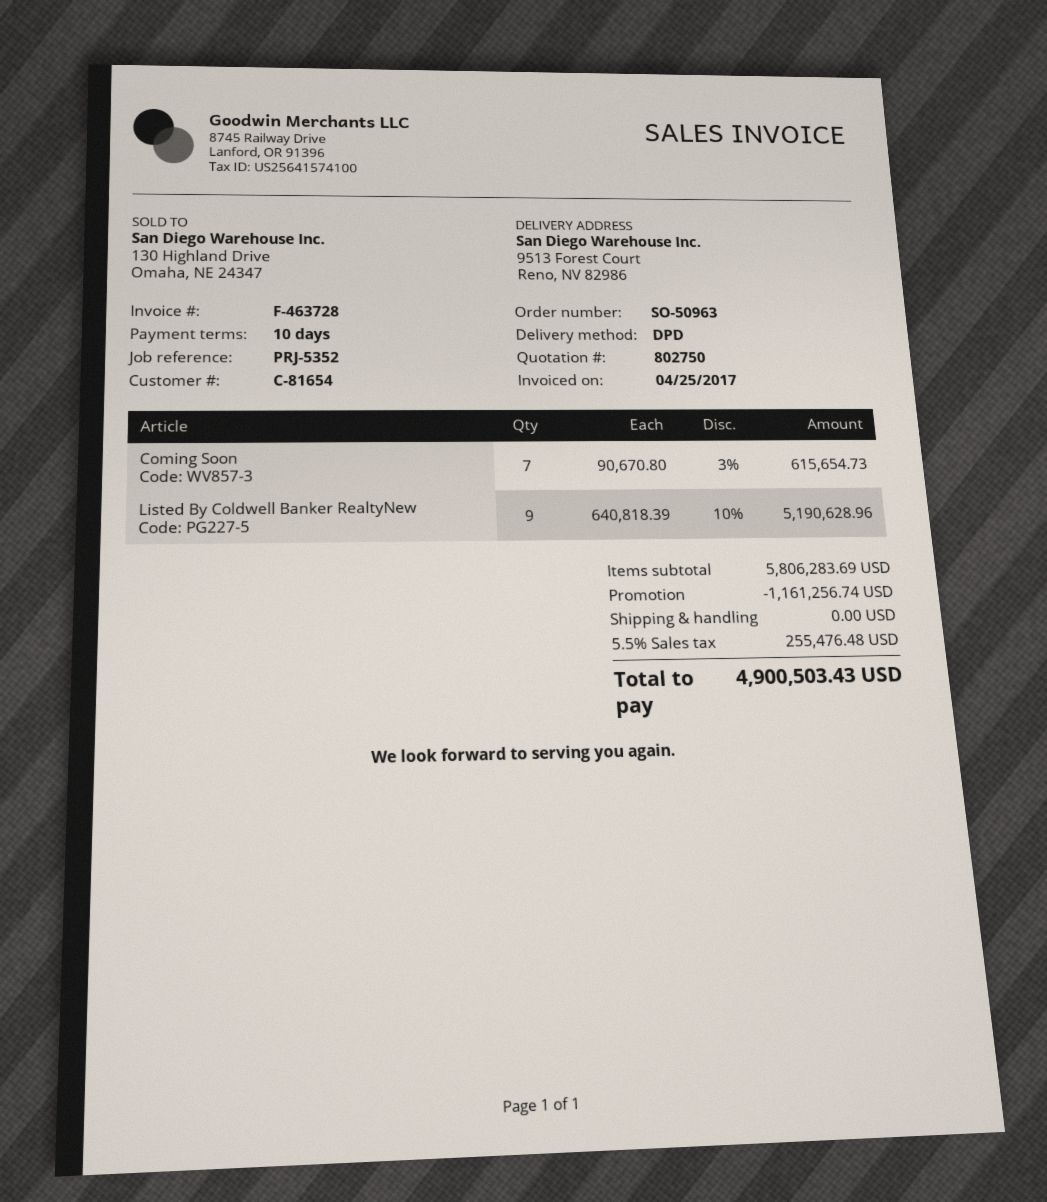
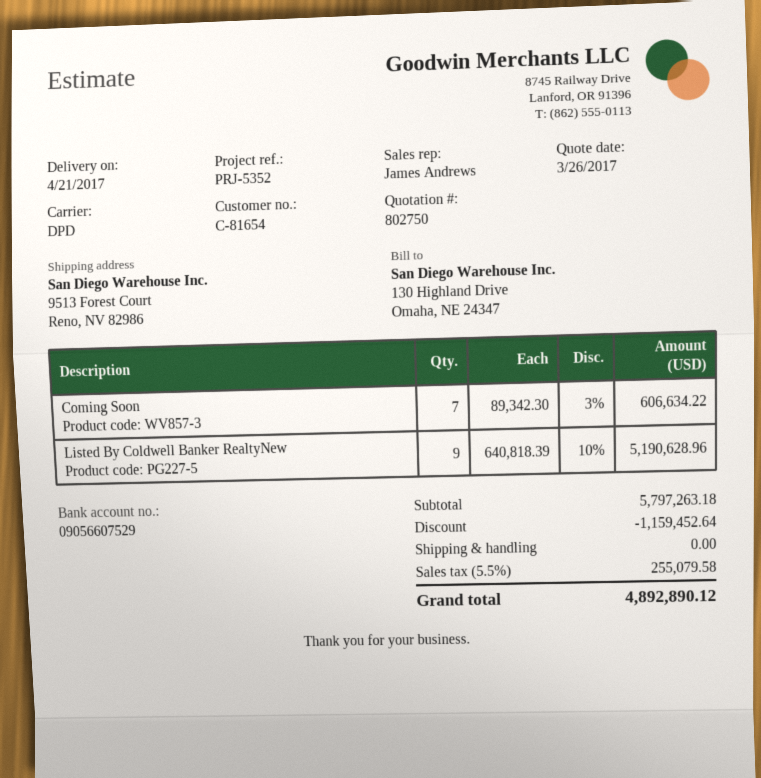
Coming Soon: 7 x 90670.80 - 3% = 615654.73 -> 7 x 89342.30 - 3% = 606634.22
subtotal: 5806283.69 -> 5797263.18
discount: 1161256.74 -> 1159452.64
tax: 5.5% = 255476.48 -> 5.5% = 255079.58
total: 4900503.43 -> 4892890.12

